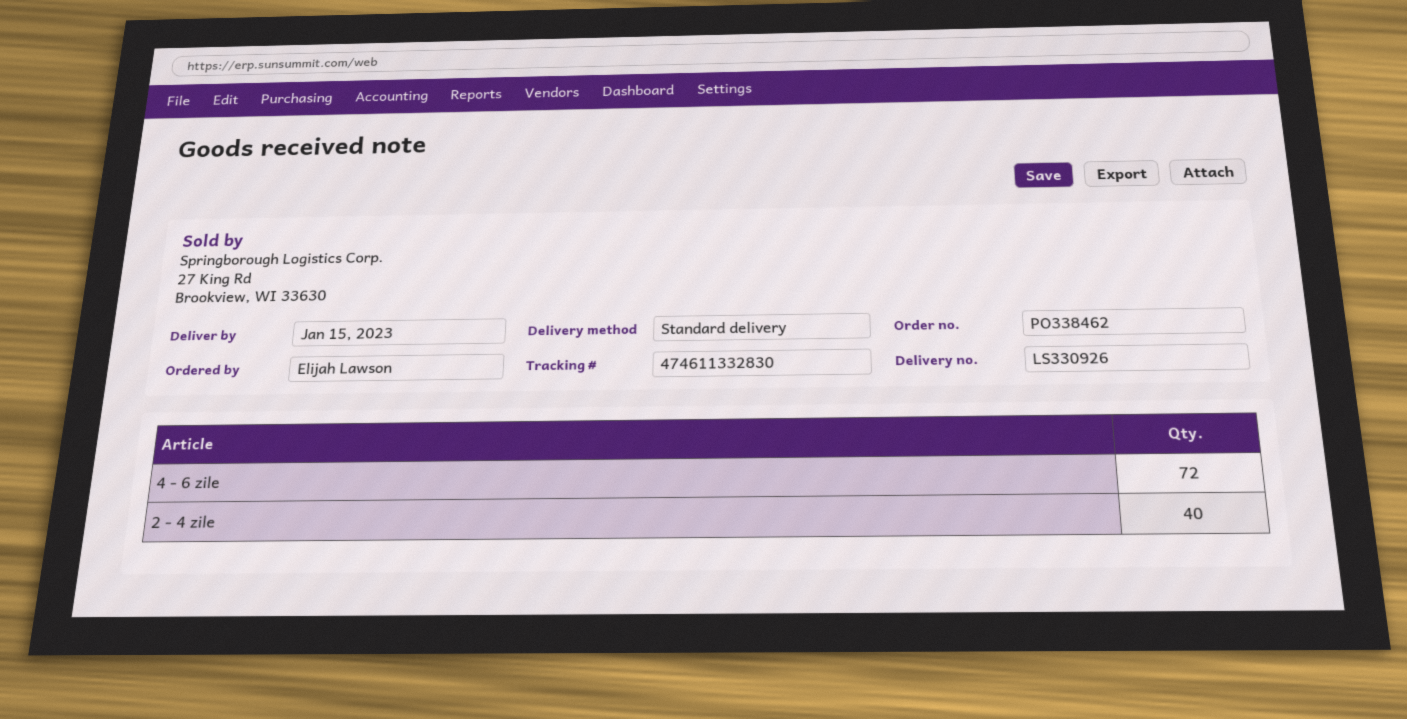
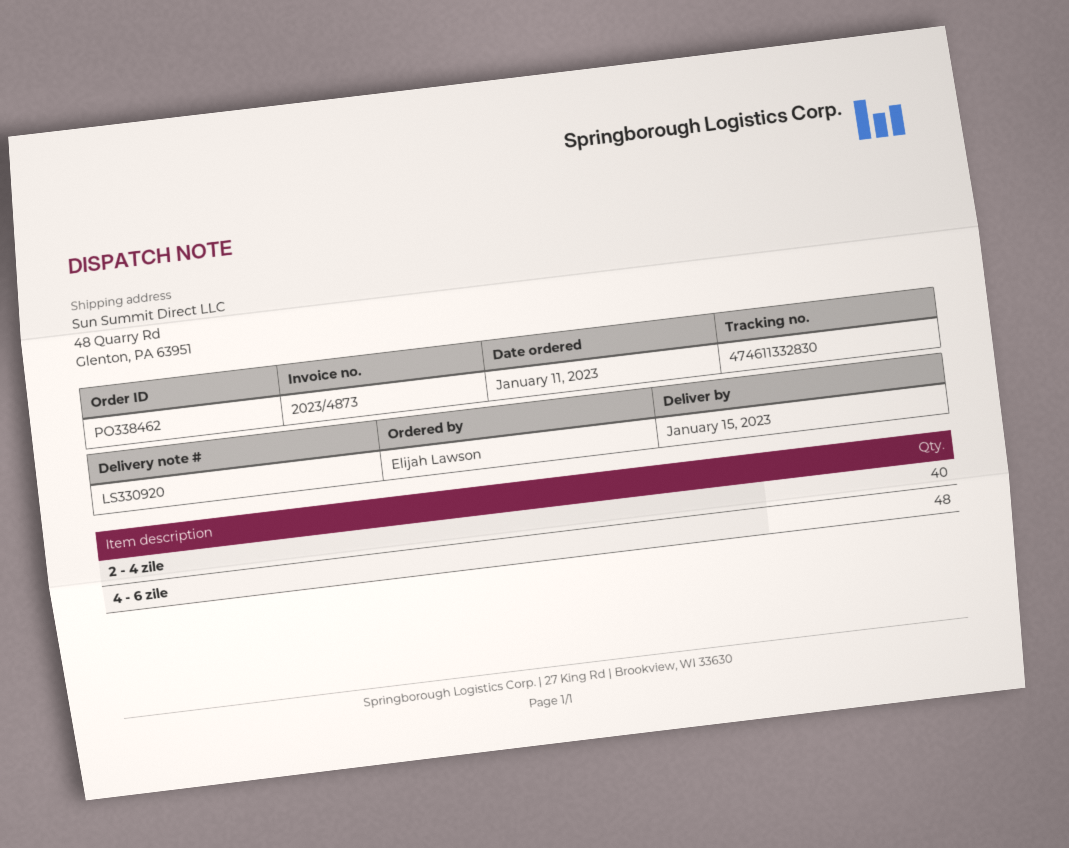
delivery note number: LS330926 -> LS330920
4 - 6 zile: 72 -> 48

